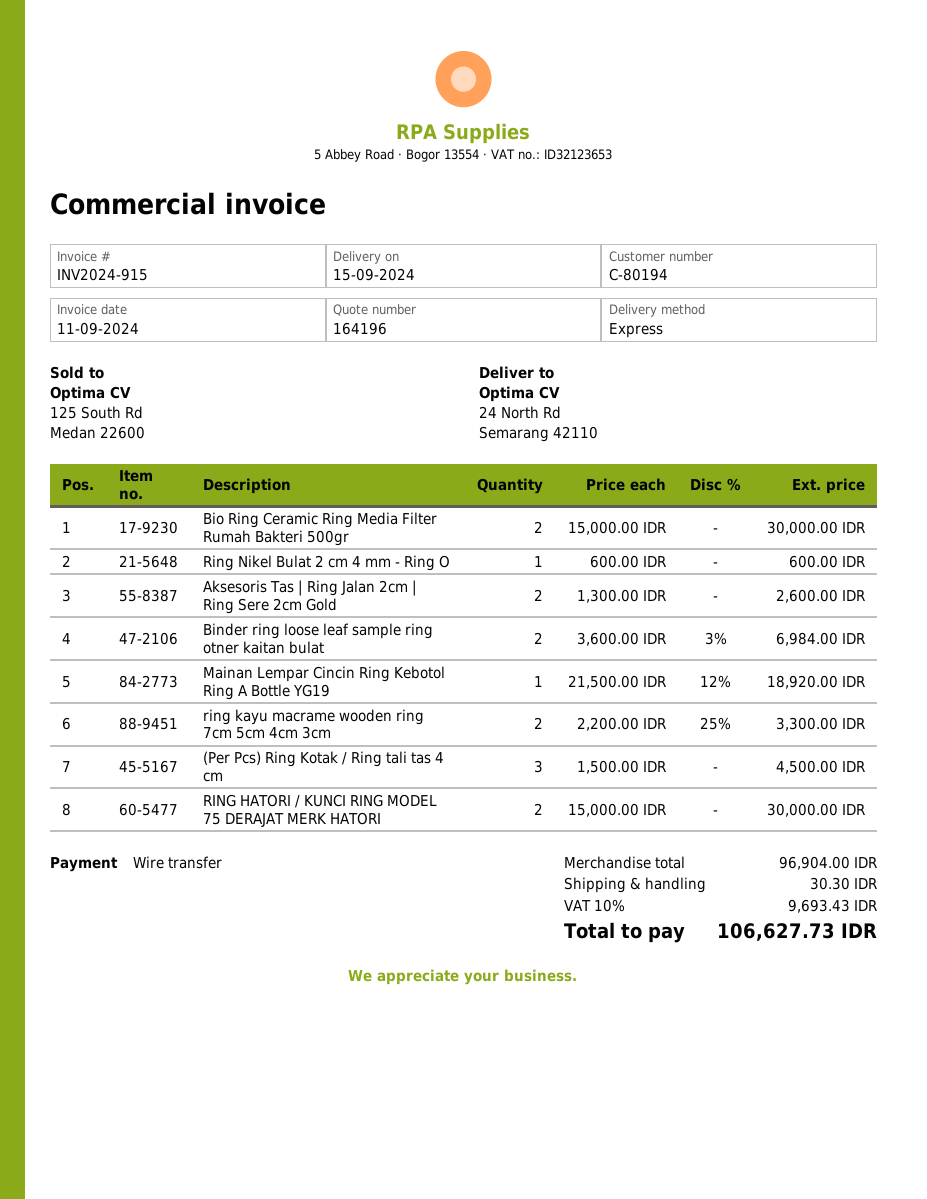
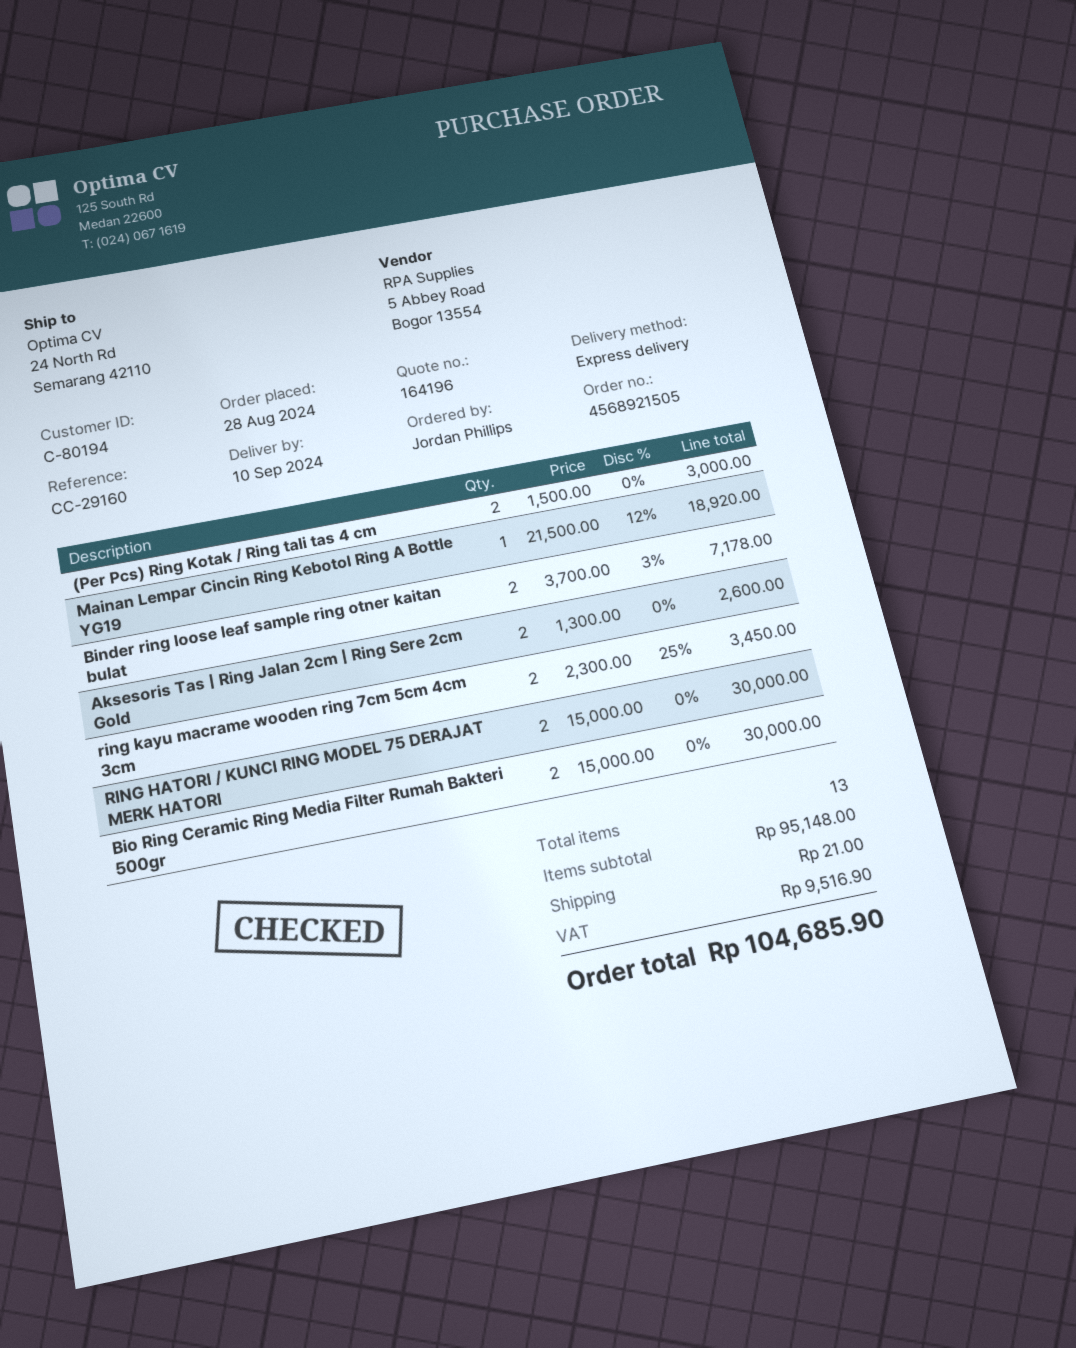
delivery date: 2024-09-15 -> 2024-09-10
Ring Nikel Bulat 2 cm 4 mm - Ring O: 1 x 600.00 = 600.00 -> none
Binder ring loose leaf sample ring otner kaitan bulat: 2 x 3600.00 - 3% = 6984.00 -> 2 x 3700.00 - 3% = 7178.00
ring kayu macrame wooden ring 7cm 5cm 4cm 3cm: 2 x 2200.00 - 25% = 3300.00 -> 2 x 2300.00 - 25% = 3450.00
(Per Pcs) Ring Kotak / Ring tali tas 4 cm: 3 x 1500.00 = 4500.00 -> 2 x 1500.00 = 3000.00
subtotal: 96904.00 -> 95148.00
shipping: 30.30 -> 21.00
tax: 9693.43 -> 9516.90
total: 106627.73 -> 104685.90

